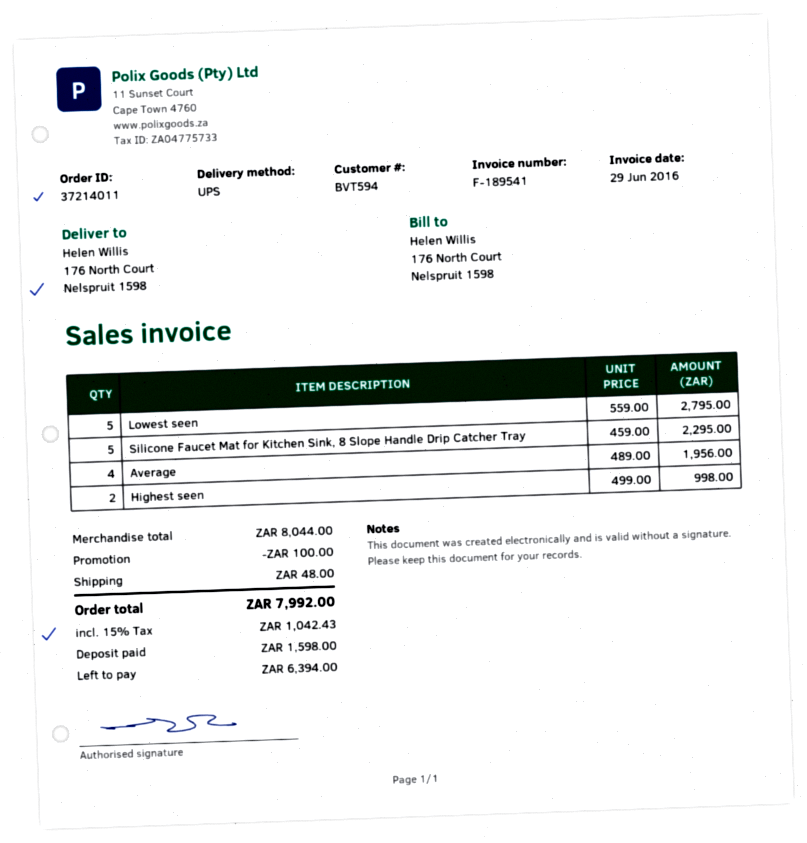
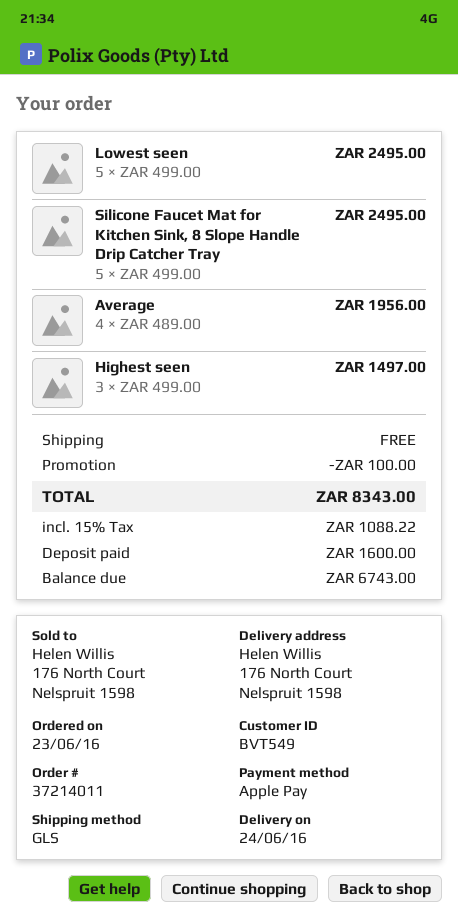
customer number: BVT594 -> BVT549
shipping method: UPS -> GLS
Lowest seen: 5 x 559.00 = 2795.00 -> 5 x 499.00 = 2495.00
Silicone Faucet Mat for Kitchen Sink, 8 Slope Handle Drip Catcher Tray: 5 x 459.00 = 2295.00 -> 5 x 499.00 = 2495.00
Highest seen: 2 x 499.00 = 998.00 -> 3 x 499.00 = 1497.00
shipping: 48.00 -> 0.00
tax: 15% = 1042.43 -> 15% = 1088.22
total: 7992.00 -> 8343.00
deposit: 1598.00 -> 1600.00
balance: 6394.00 -> 6743.00

